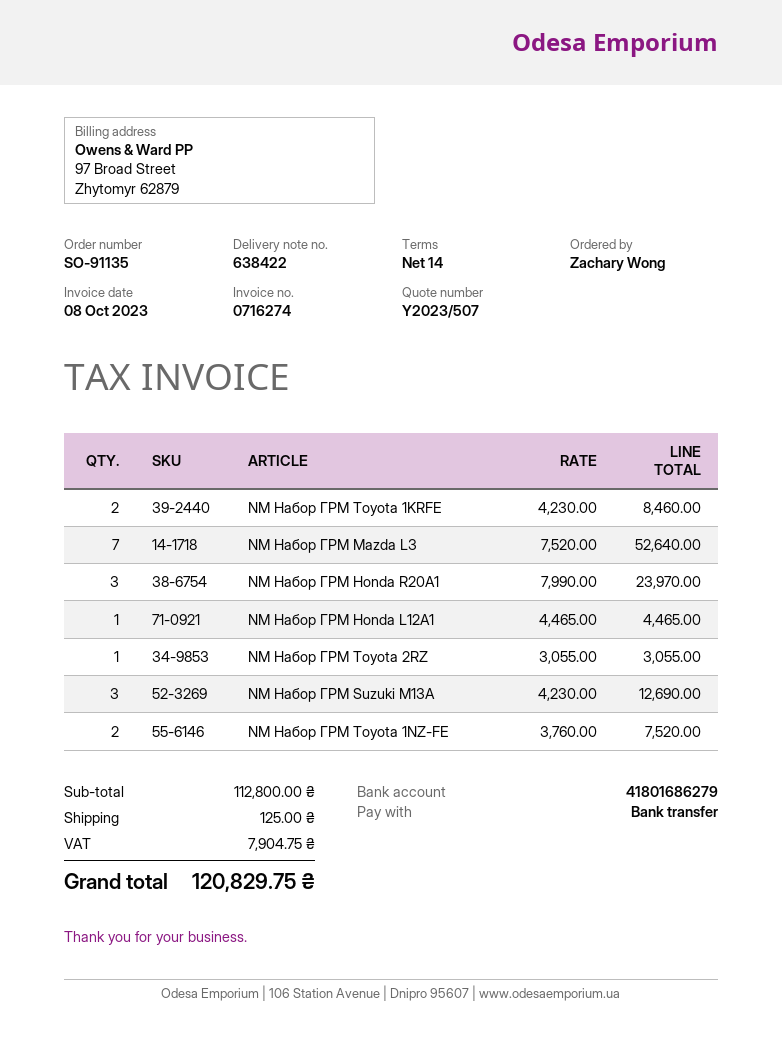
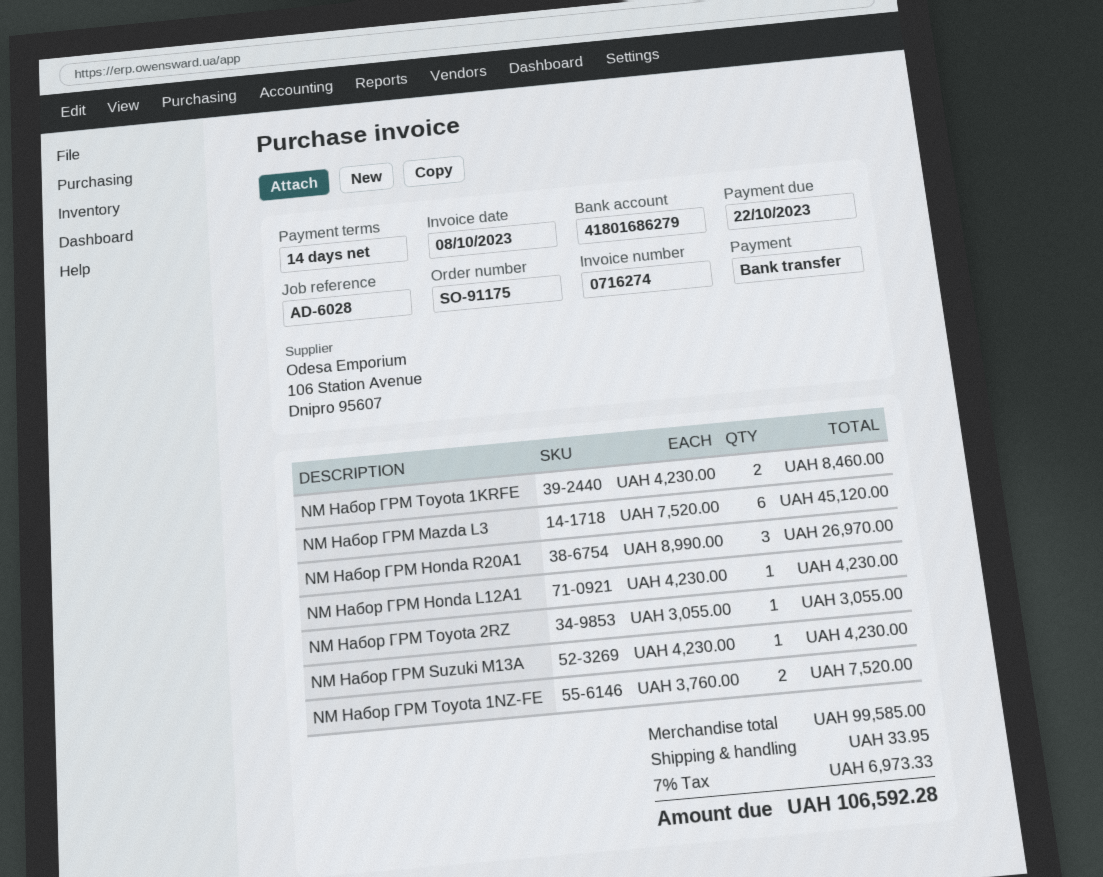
order number: SO-91135 -> SO-91175
NM Набор ГРМ Mazda L3: 7 x 7520.00 = 52640.00 -> 6 x 7520.00 = 45120.00
NM Набор ГРМ Honda R20A1: 3 x 7990.00 = 23970.00 -> 3 x 8990.00 = 26970.00
NM Набор ГРМ Honda L12A1: 1 x 4465.00 = 4465.00 -> 1 x 4230.00 = 4230.00
NM Набор ГРМ Suzuki M13A: 3 x 4230.00 = 12690.00 -> 1 x 4230.00 = 4230.00
subtotal: 112800.00 -> 99585.00
shipping: 125.00 -> 33.95
tax: 7904.75 -> 6973.33
total: 120829.75 -> 106592.28

